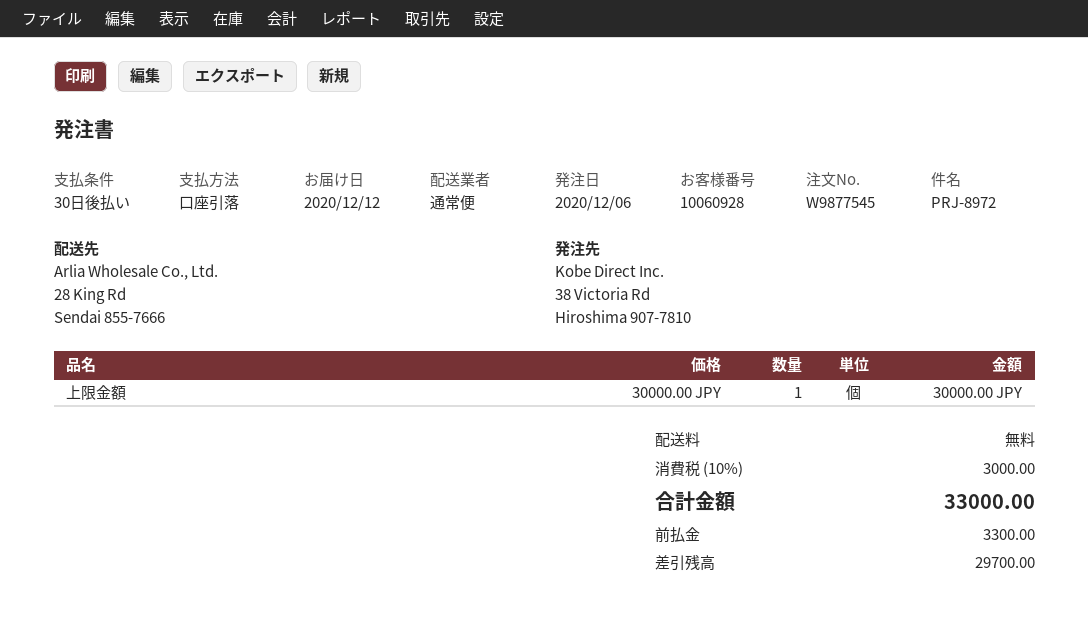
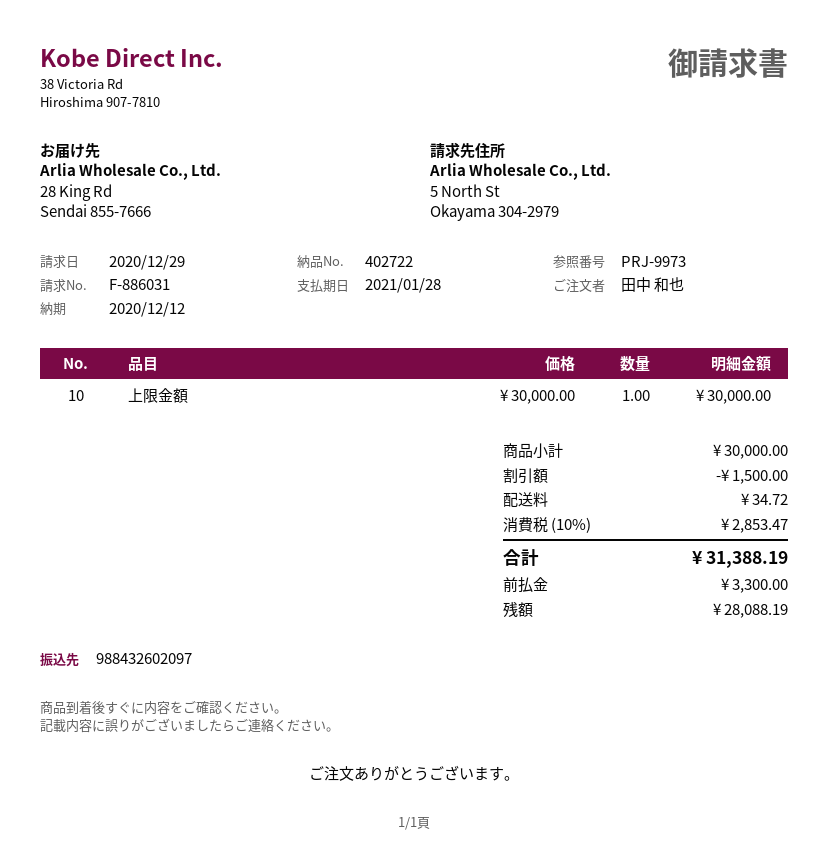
reference: PRJ-8972 -> PRJ-9973
discount: none -> 1500.00
shipping: 0.00 -> 34.72
tax: 10% = 3000.00 -> 10% = 2853.47
total: 33000.00 -> 31388.19
balance: 29700.00 -> 28088.19

